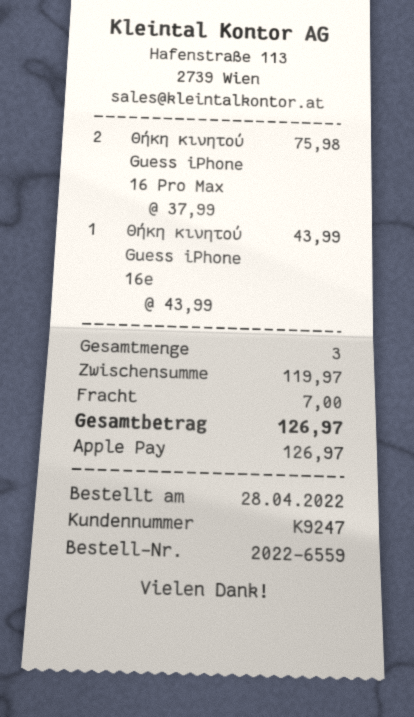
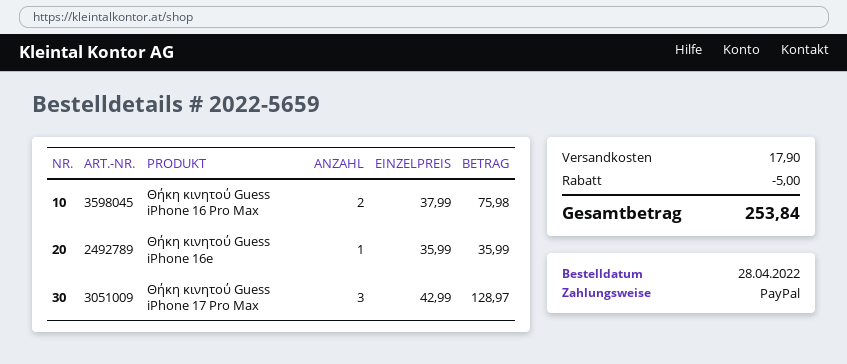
order number: 2022-6559 -> 2022-5659
payment method: Apple Pay -> PayPal
Θήκη κινητού Guess iPhone 16e: 1 x 43.99 = 43.99 -> 1 x 35.99 = 35.99
Θήκη κινητού Guess iPhone 17 Pro Max: none -> 3 x 42.99 = 128.97
discount: none -> 5.00
shipping: 7.00 -> 17.90
total: 126.97 -> 253.84

